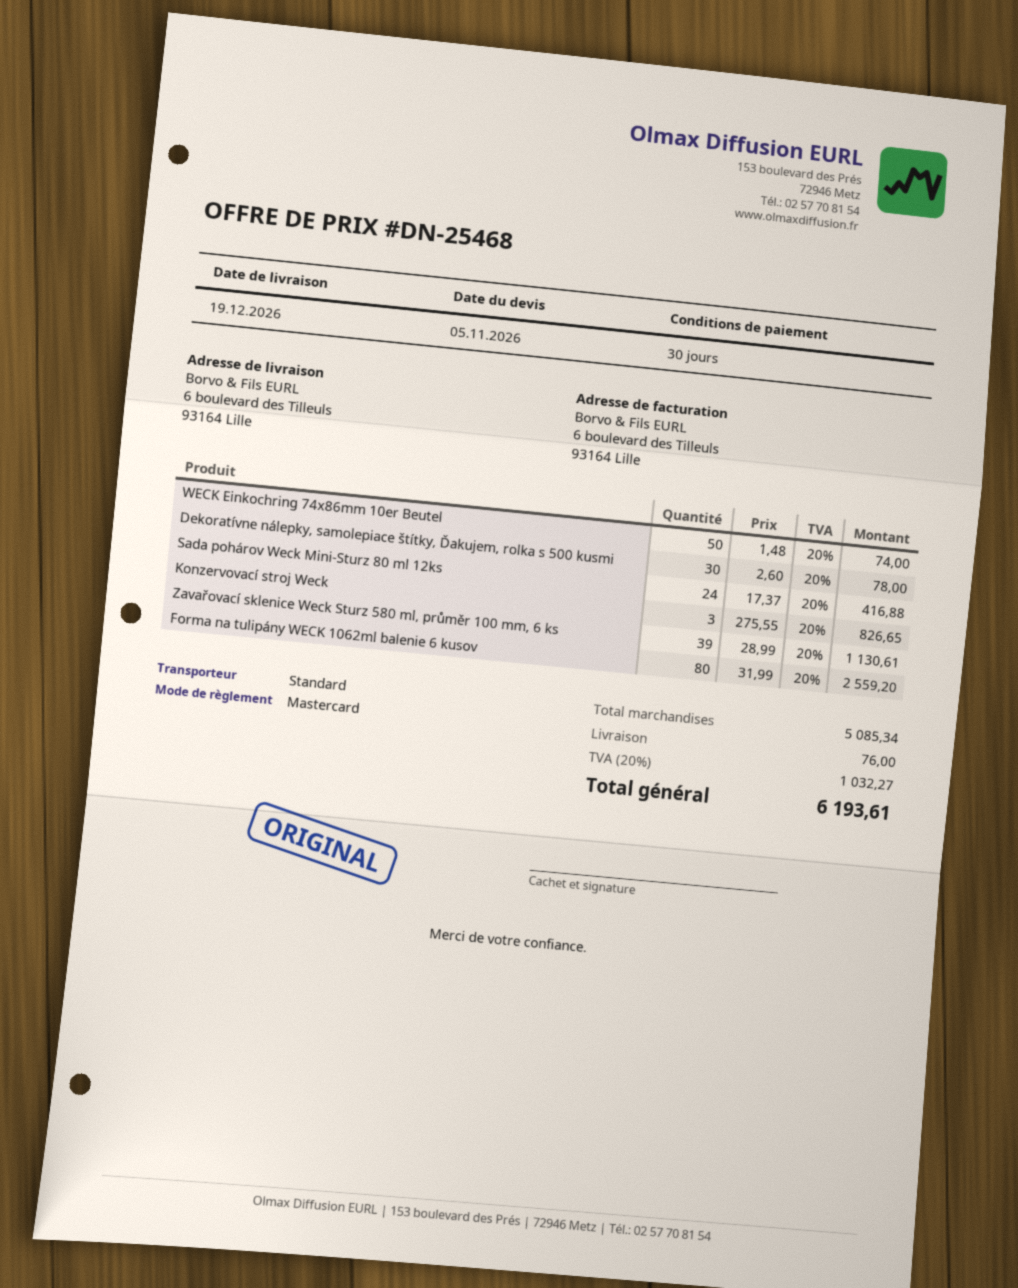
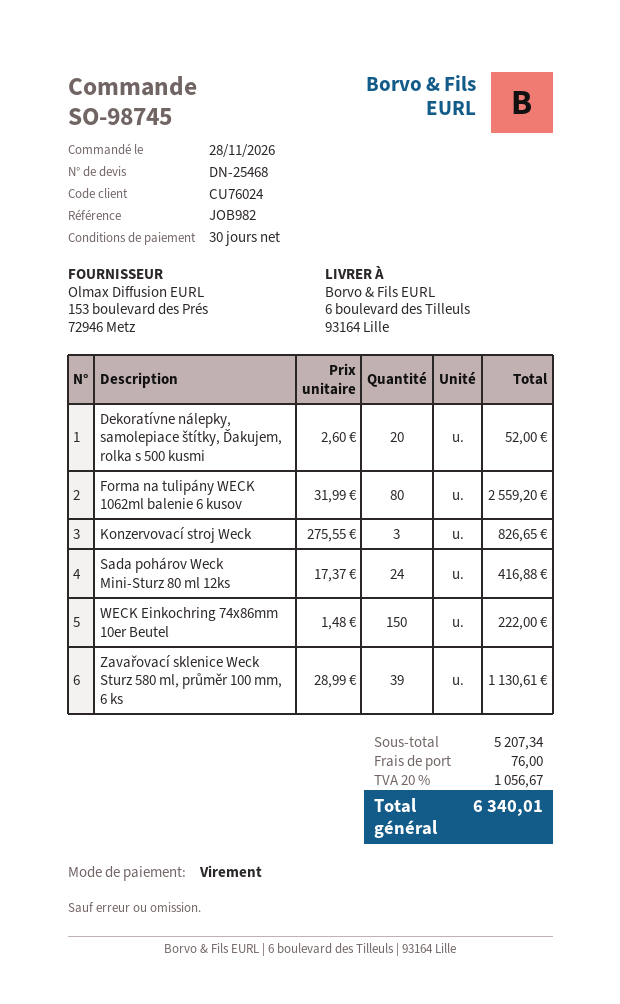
payment method: Mastercard -> bank transfer
WECK Einkochring 74x86mm 10er Beutel: 50 x 1.48 = 74.00 -> 150 x 1.48 = 222.00
Dekoratívne nálepky, samolepiace štítky, Ďakujem, rolka s 500 kusmi: 30 x 2.60 = 78.00 -> 20 x 2.60 = 52.00
subtotal: 5085.34 -> 5207.34
tax: 20% = 1032.27 -> 20% = 1056.67
total: 6193.61 -> 6340.01

